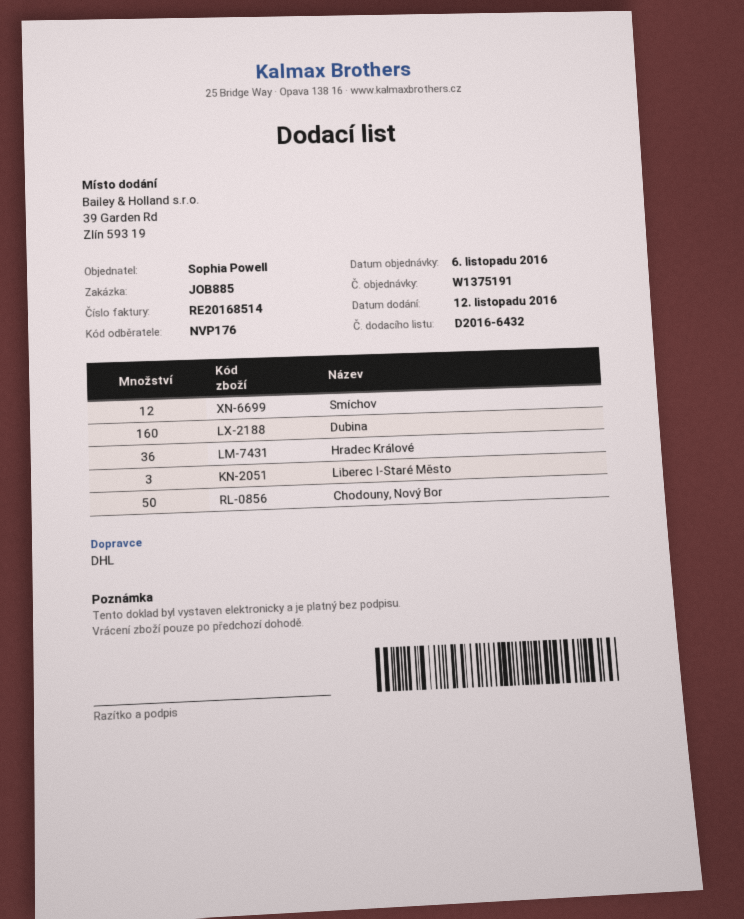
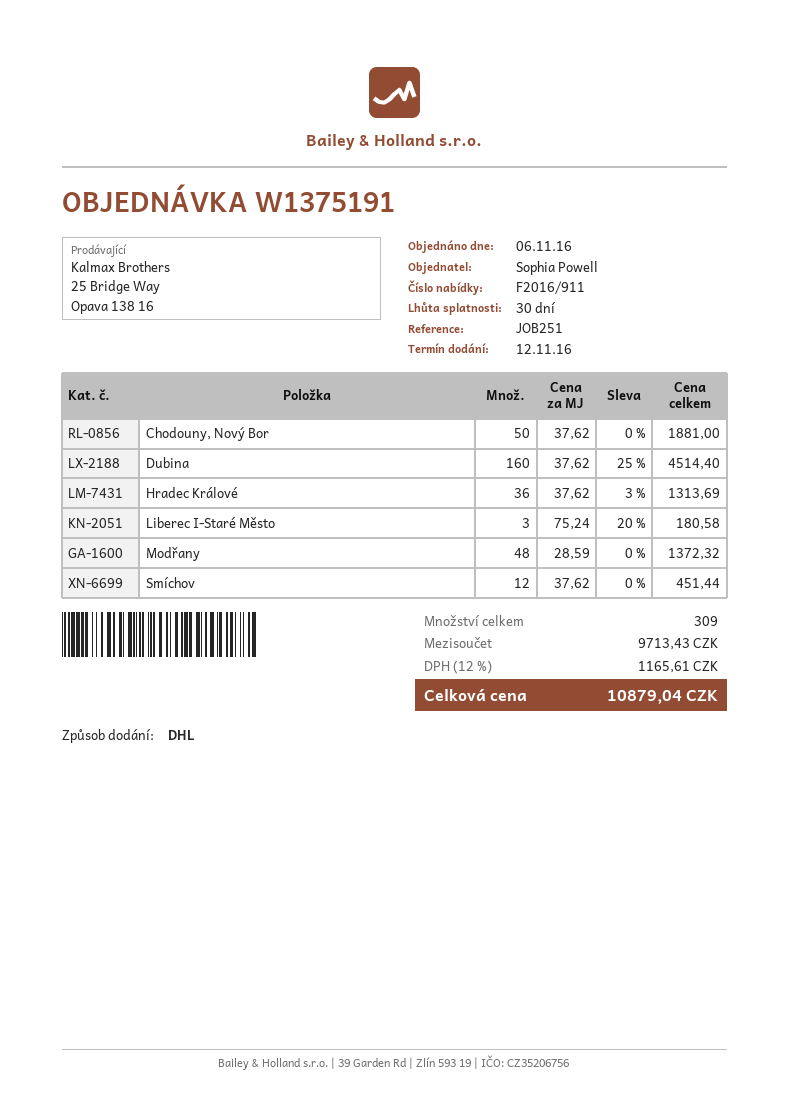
reference: JOB885 -> JOB251
Modřany: none -> 48

